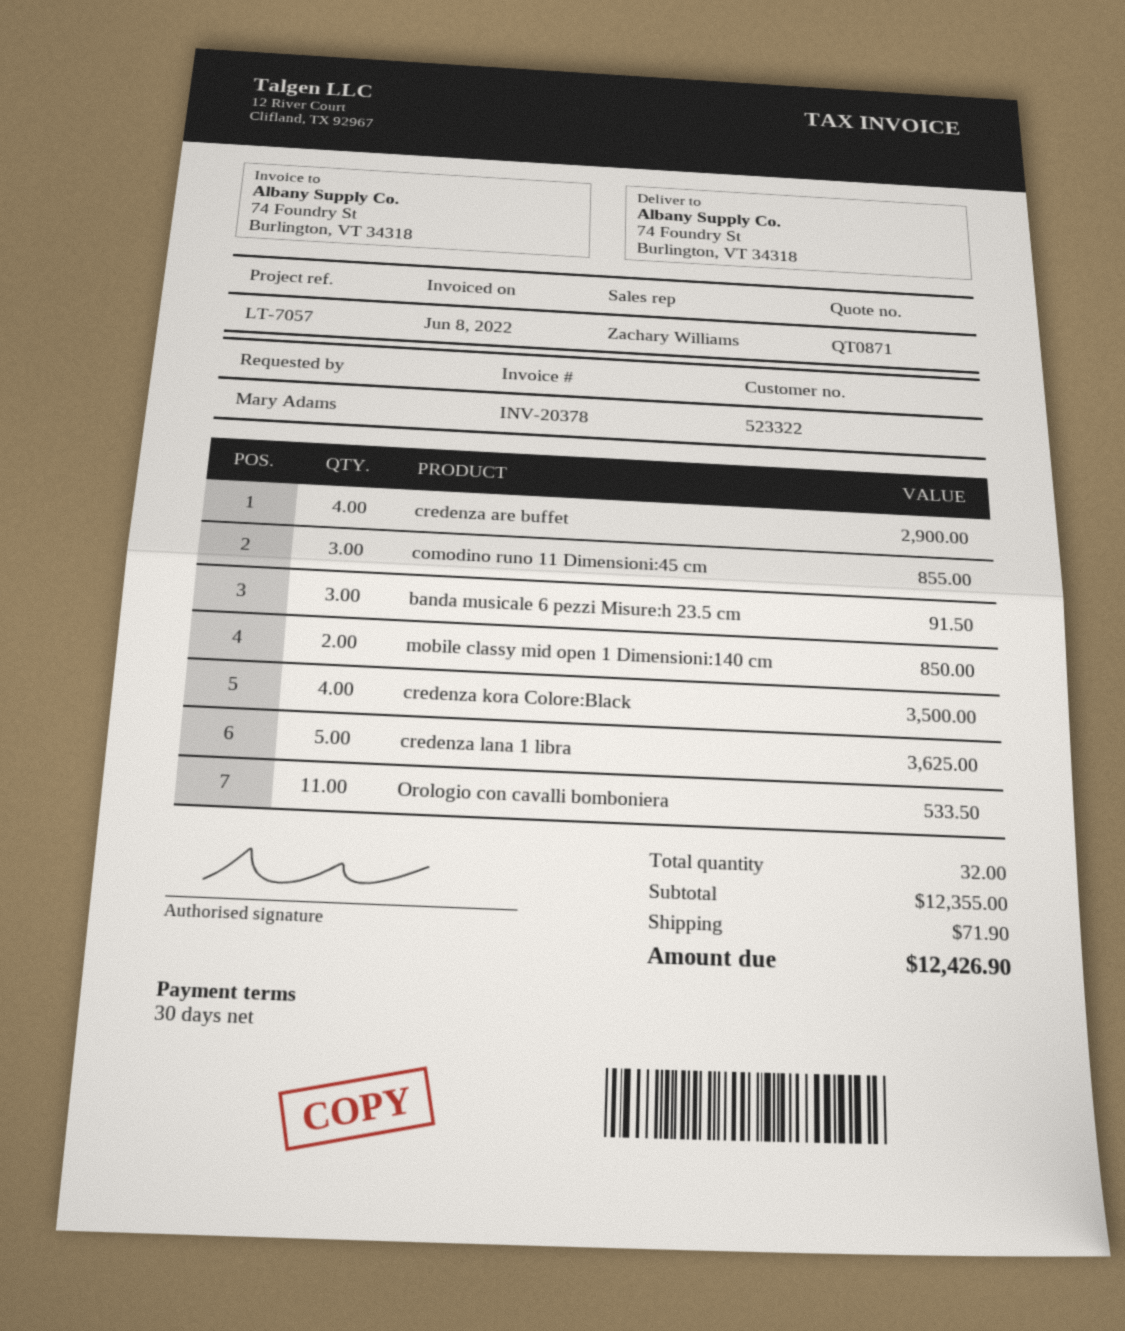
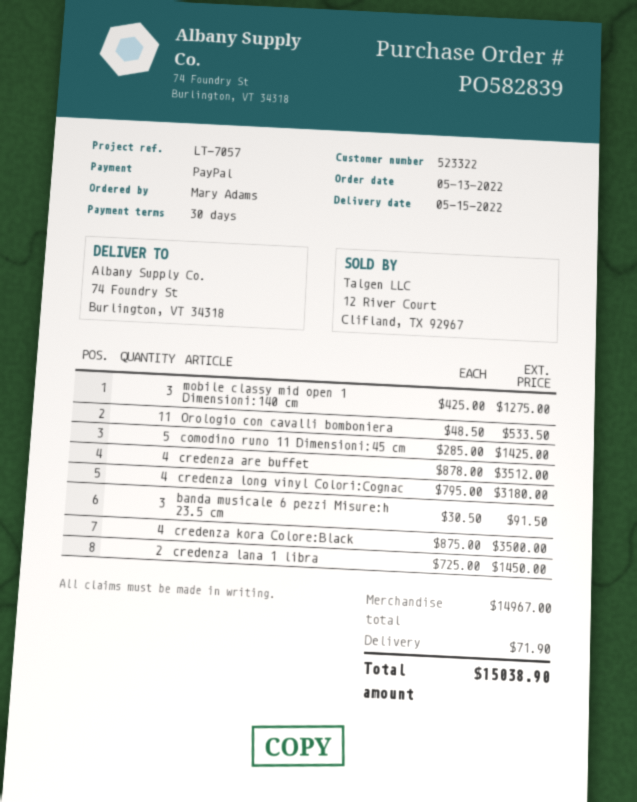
credenza are buffet: 4 for 2900.00 -> 4 for 3512.00
comodino runo 11 Dimensioni:45 cm: 3 for 855.00 -> 5 for 1425.00
mobile classy mid open 1 Dimensioni:140 cm: 2 for 850.00 -> 3 for 1275.00
credenza lana 1 libra: 5 for 3625.00 -> 2 for 1450.00
credenza long vinyl Colori:Cognac: none -> 4 for 3180.00
subtotal: 12355.00 -> 14967.00
total: 12426.90 -> 15038.90

